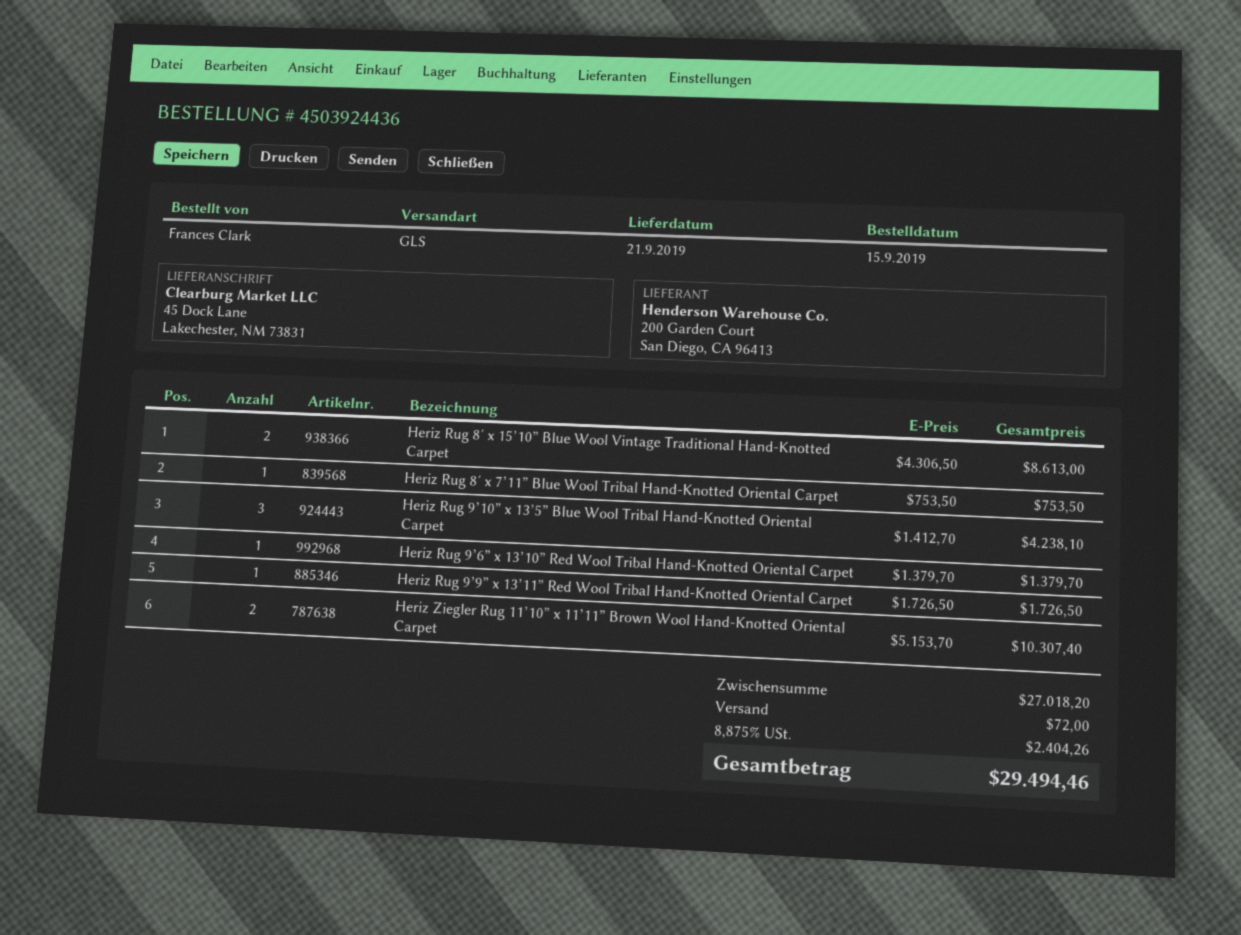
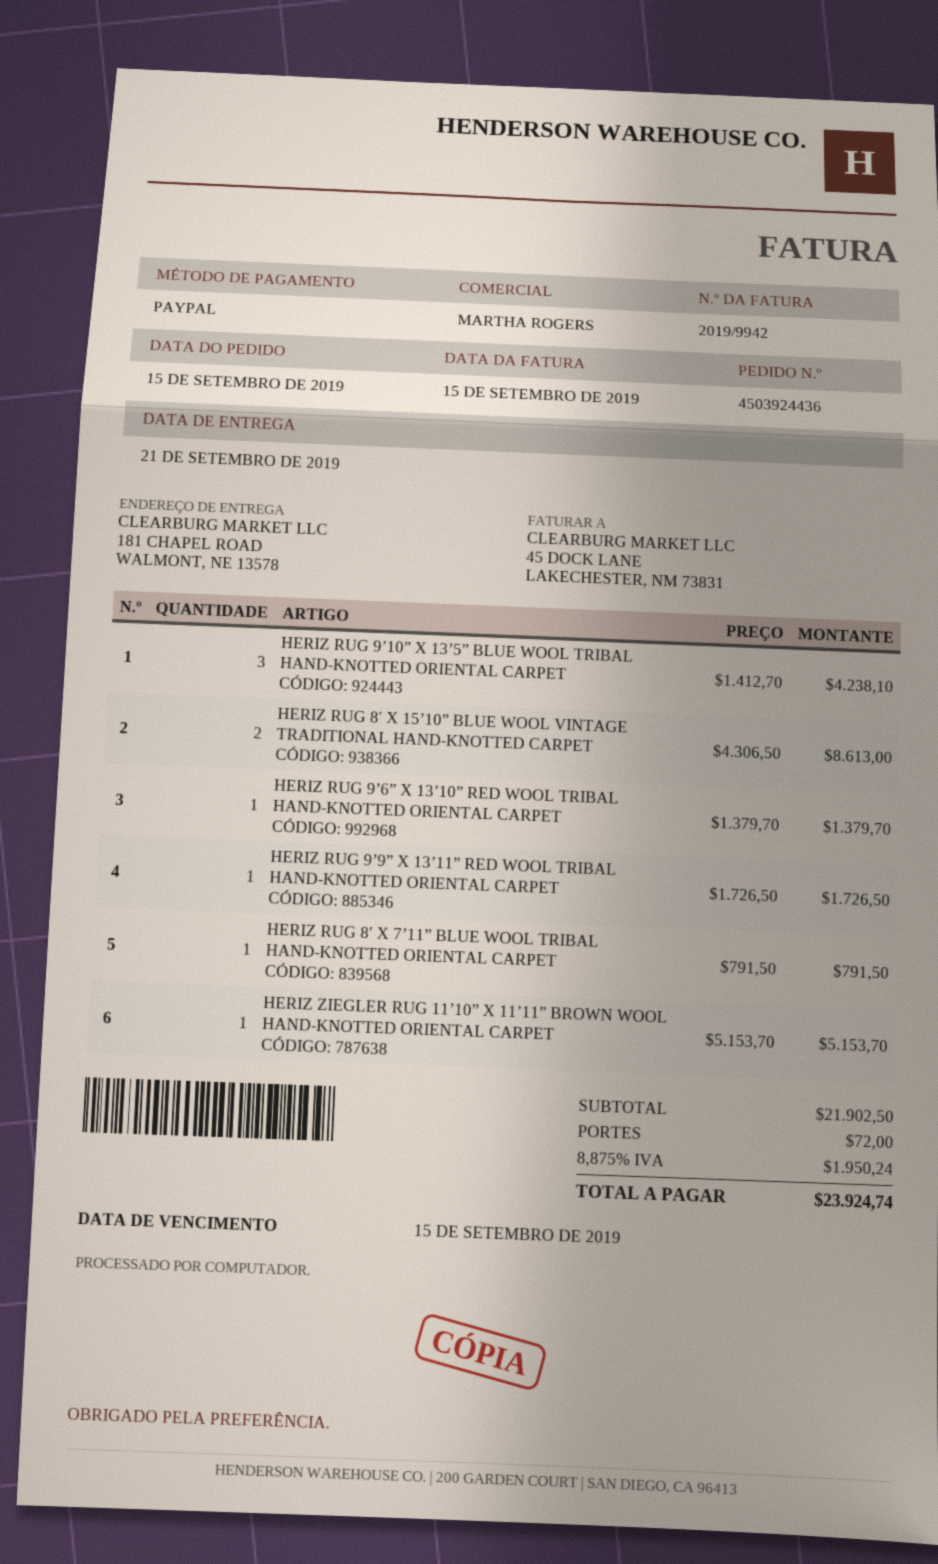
ship to: 45 Dock Lane, Lakechester, NM 73831 -> 181 CHAPEL ROAD, WALMONT, NE 13578
Heriz Rug 8′ x 7’11” Blue Wool Tribal Hand-Knotted Oriental Carpet: 1 x 753.50 = 753.50 -> 1 x 791.50 = 791.50
Heriz Ziegler Rug 11’10” x 11’11” Brown Wool Hand-Knotted Oriental Carpet: 2 x 5153.70 = 10307.40 -> 1 x 5153.70 = 5153.70
subtotal: 27018.20 -> 21902.50
tax: 8.875% = 2404.26 -> 8.875% = 1950.24
total: 29494.46 -> 23924.74

